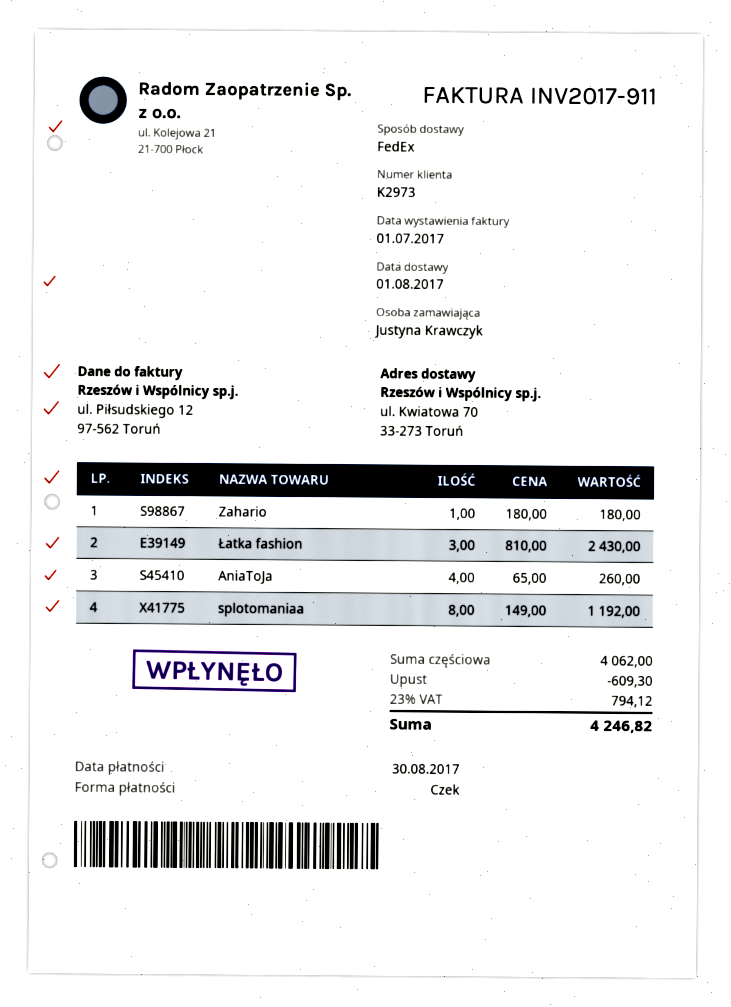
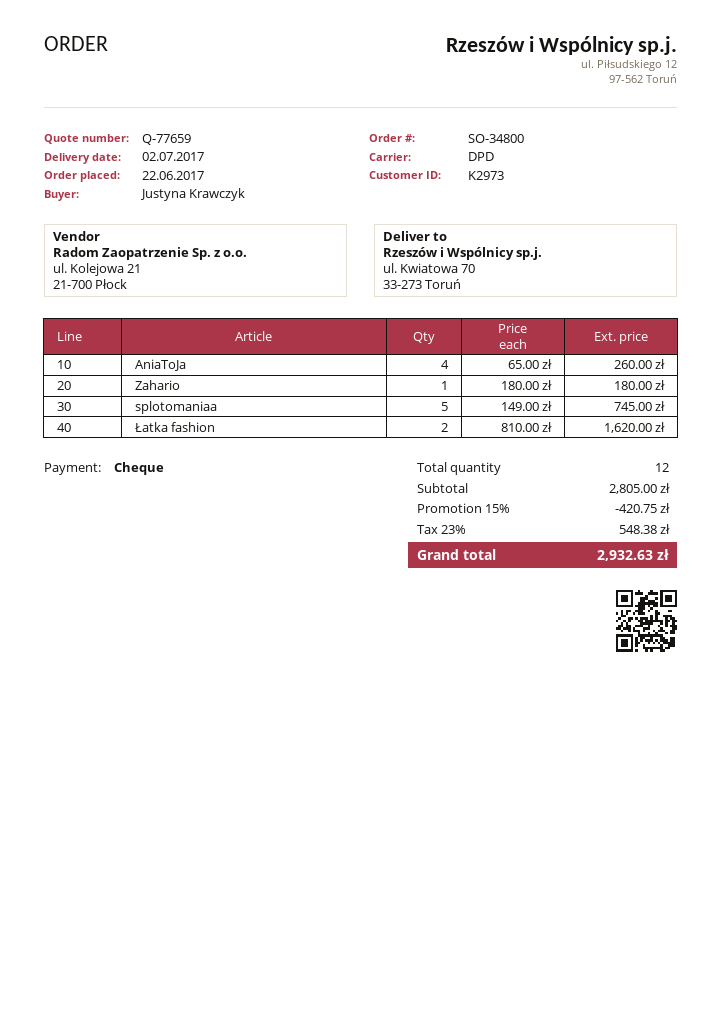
delivery date: 2017-08-01 -> 2017-07-02
shipping method: FedEx -> DPD
Łatka fashion: 3 x 810.00 = 2430.00 -> 2 x 810.00 = 1620.00
splotomaniaa: 8 x 149.00 = 1192.00 -> 5 x 149.00 = 745.00
subtotal: 4062.00 -> 2805.00
discount: 609.30 -> 420.75
tax: 23% = 794.12 -> 23% = 548.38
total: 4246.82 -> 2932.63

